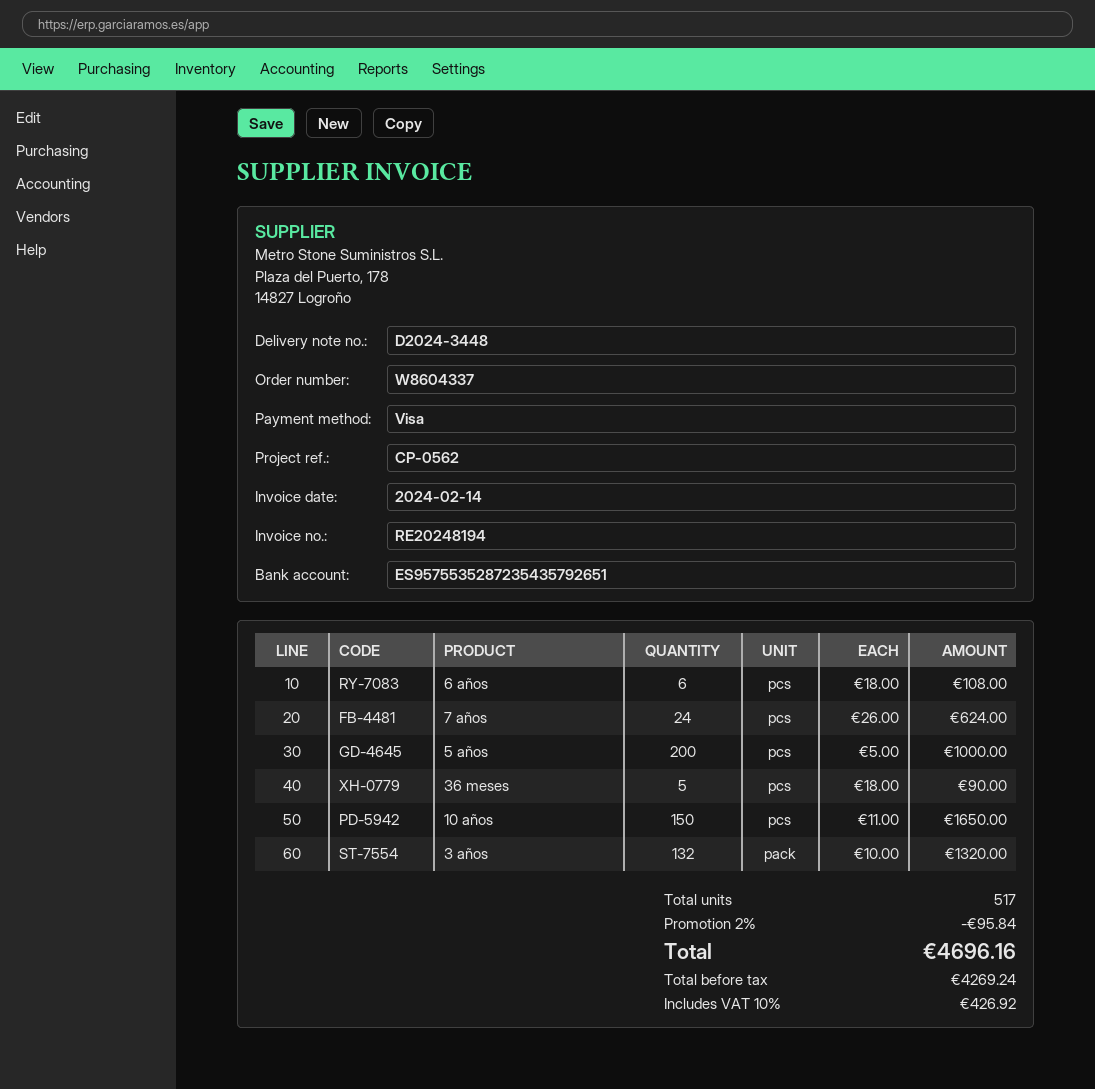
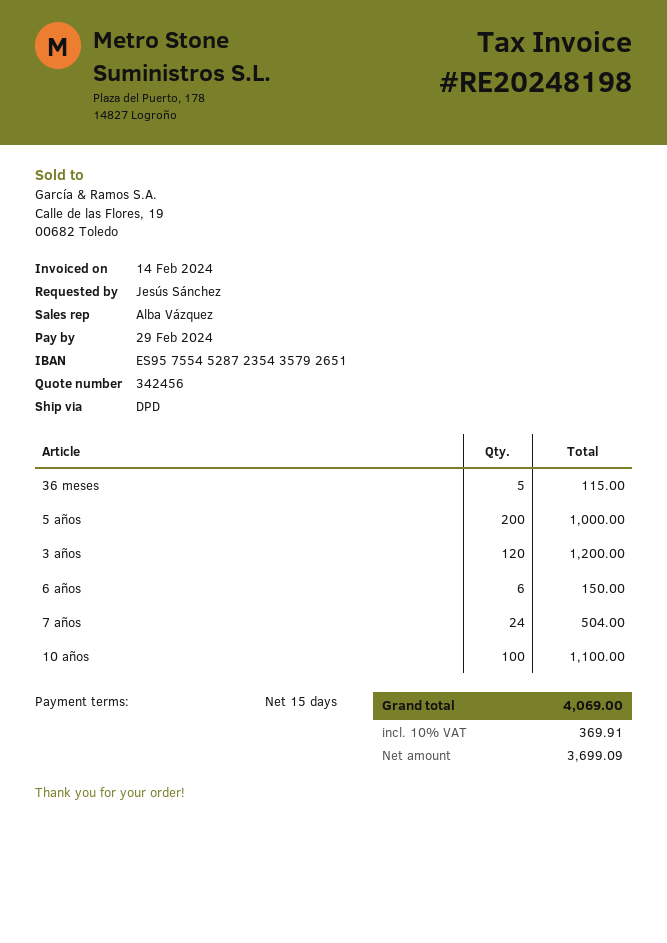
invoice number: RE20248194 -> RE20248198
bank account: ES9575535287235435792651 -> ES9575545287235435792651
6 años: 6 for 108.00 -> 6 for 150.00
7 años: 24 for 624.00 -> 24 for 504.00
36 meses: 5 for 90.00 -> 5 for 115.00
10 años: 150 for 1650.00 -> 100 for 1100.00
3 años: 132 for 1320.00 -> 120 for 1200.00
discount: 2% = 95.84 -> none
net: 4269.24 -> 3699.09
tax: 10% = 426.92 -> 10% = 369.91
total: 4696.16 -> 4069.00

